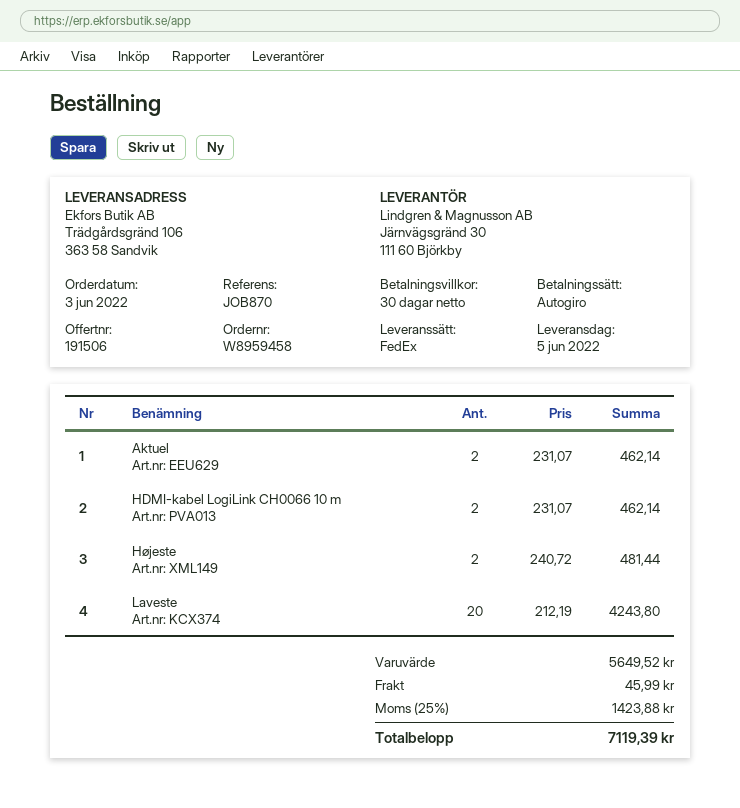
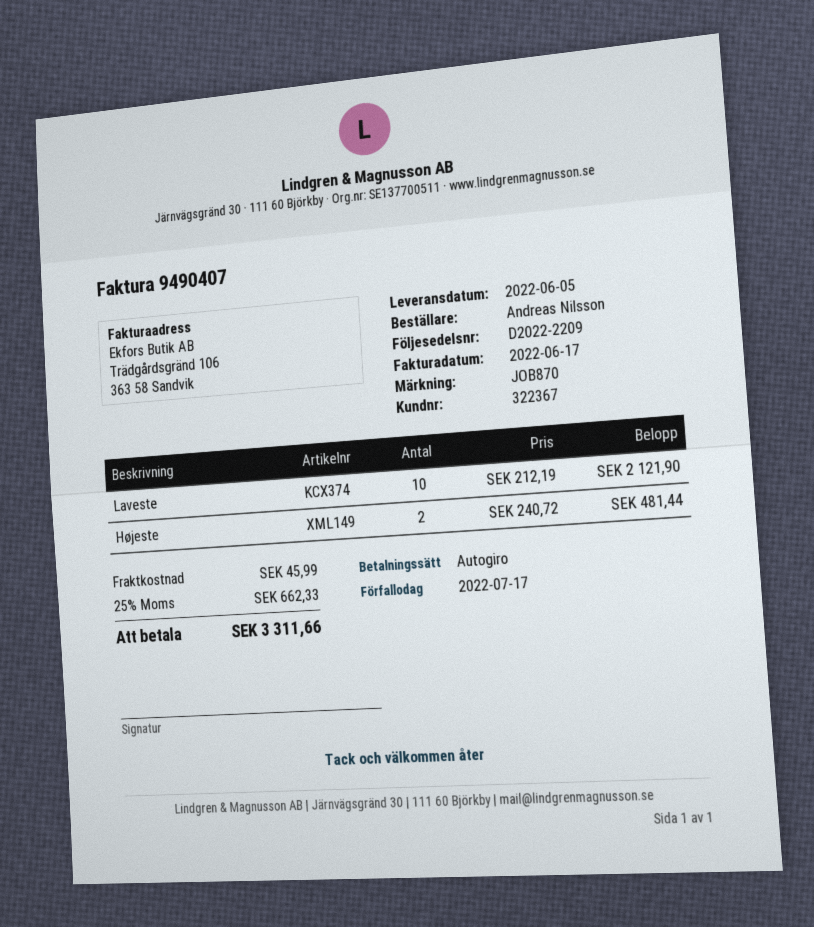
Aktuel: 2 x 231.07 = 462.14 -> none
HDMI-kabel LogiLink CH0066 10 m: 2 x 231.07 = 462.14 -> none
Laveste: 20 x 212.19 = 4243.80 -> 10 x 212.19 = 2121.90
tax: 25% = 1423.88 -> 25% = 662.33
total: 7119.39 -> 3311.66

